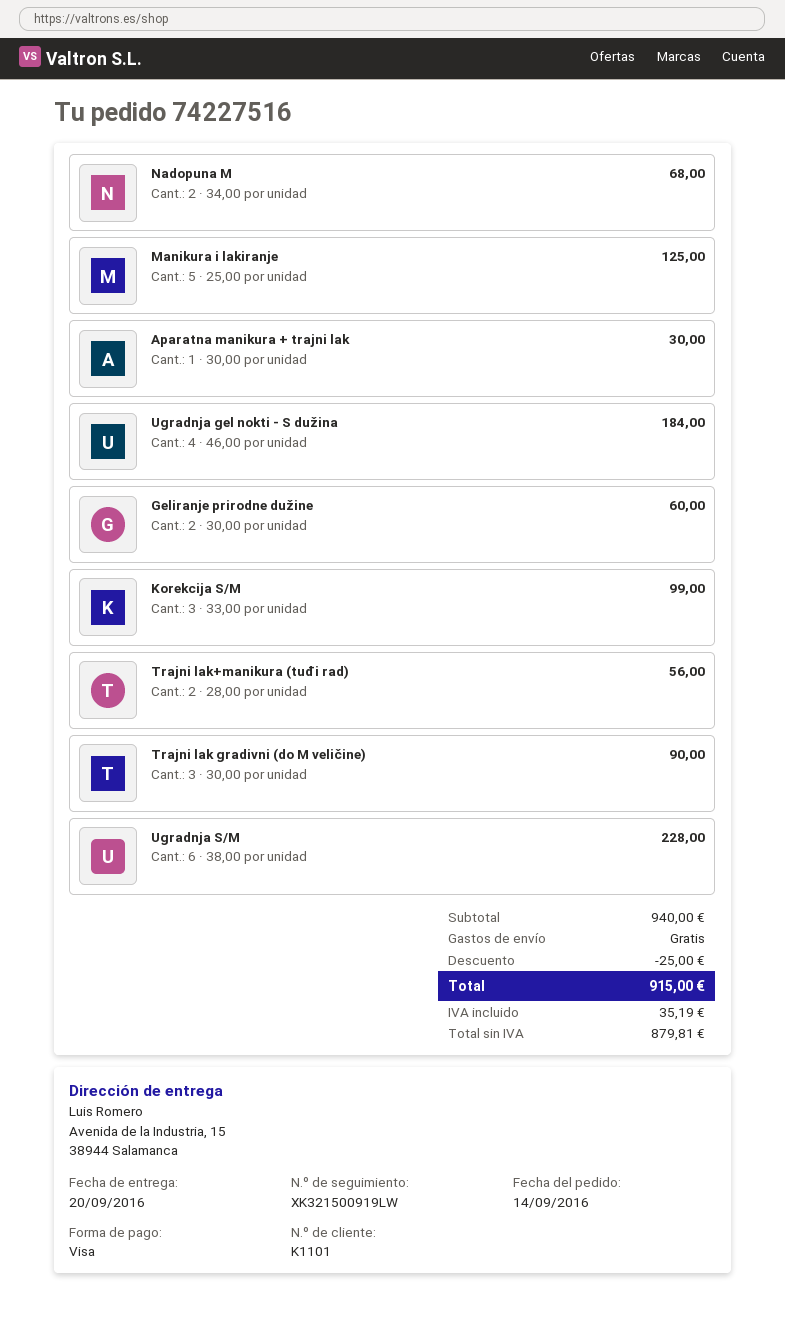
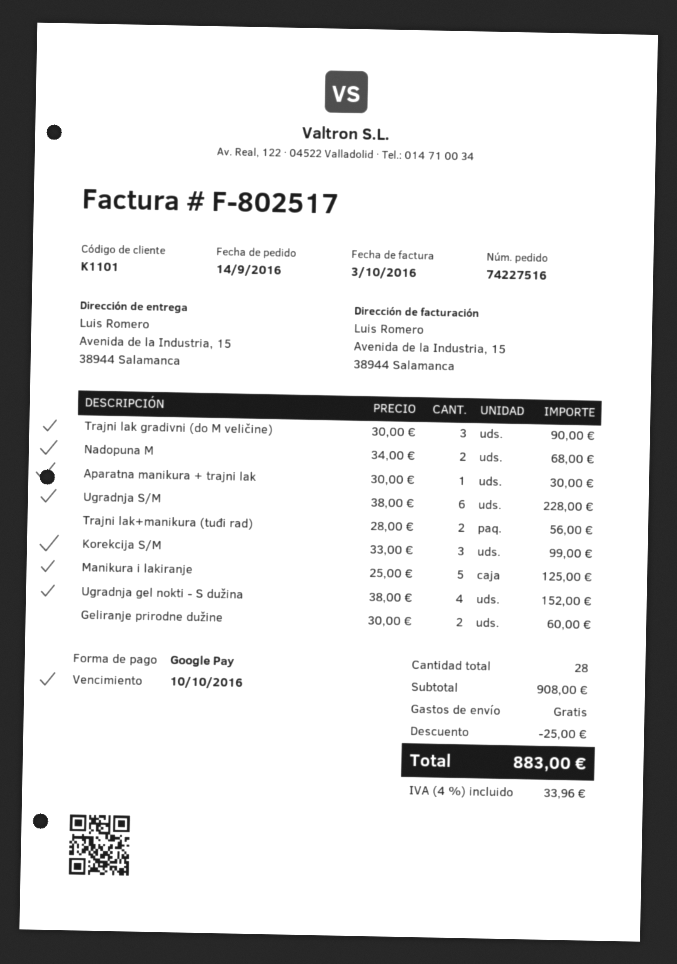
payment method: Visa -> Google Pay
Ugradnja gel nokti - S dužina: 4 x 46.00 = 184.00 -> 4 x 38.00 = 152.00
subtotal: 940.00 -> 908.00
tax: 35.19 -> 33.96
total: 915.00 -> 883.00

